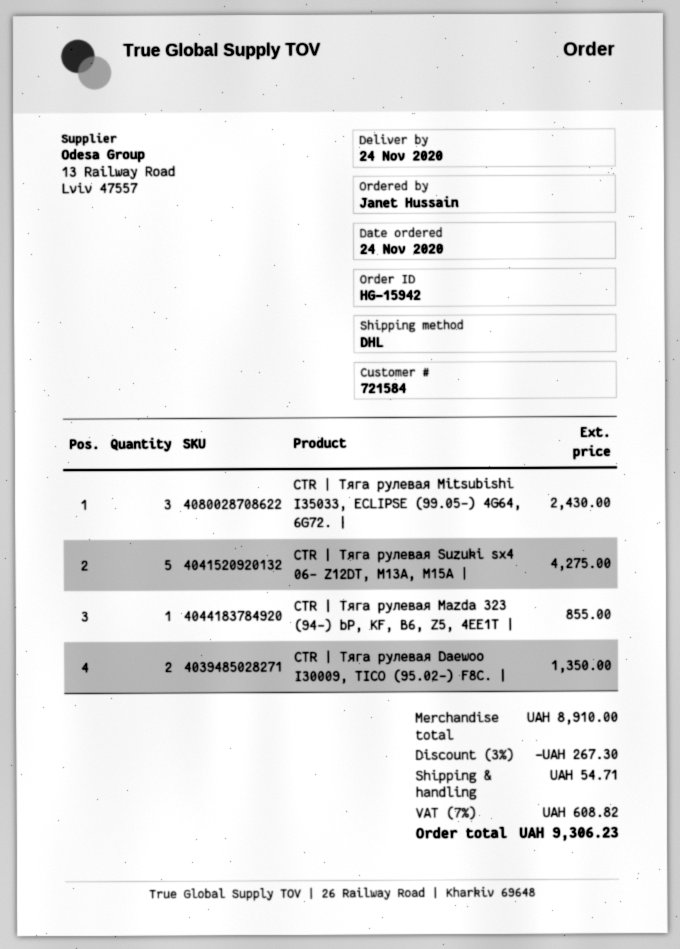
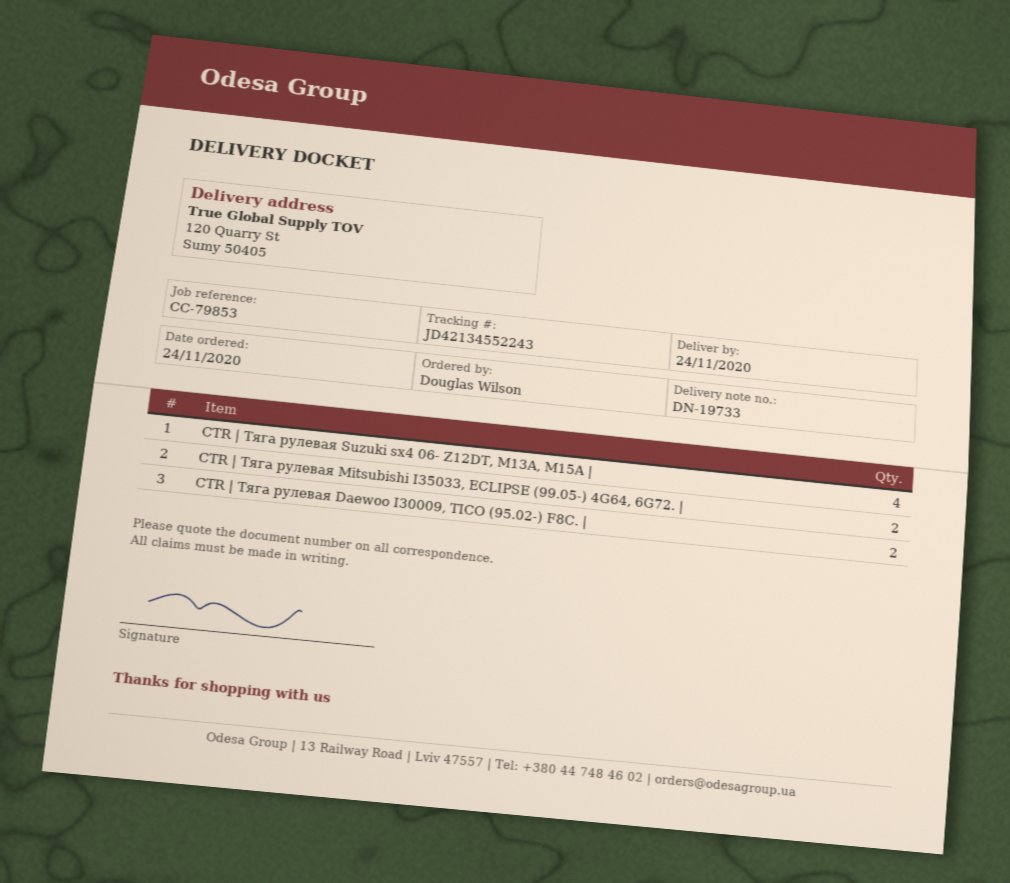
ordered by: Janet Hussain -> Douglas Wilson
CTR | Тяга рулевая Mitsubishi I35033, ECLIPSE (99.05-) 4G64, 6G72. |: 3 -> 2
CTR | Тяга рулевая Suzuki sx4 06- Z12DT, M13A, M15A |: 5 -> 4
CTR | Тяга рулевая Mazda 323 (94-) bP, KF, B6, Z5, 4EE1T |: 1 -> none

